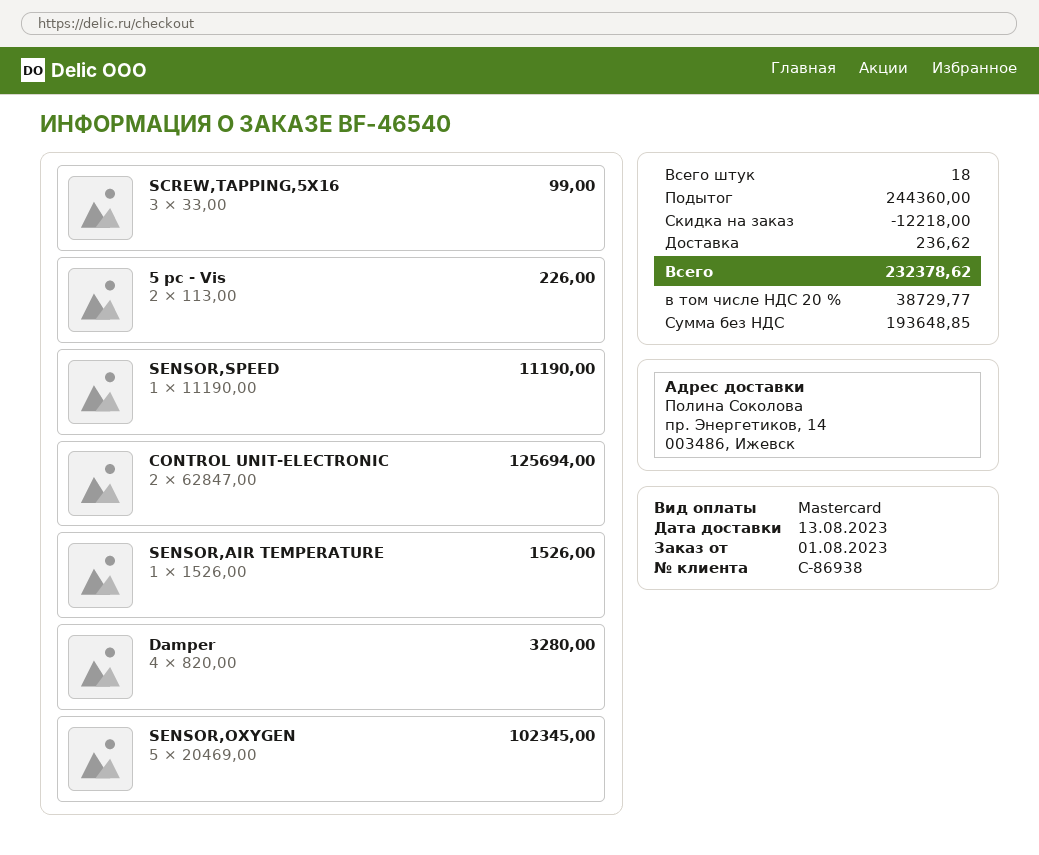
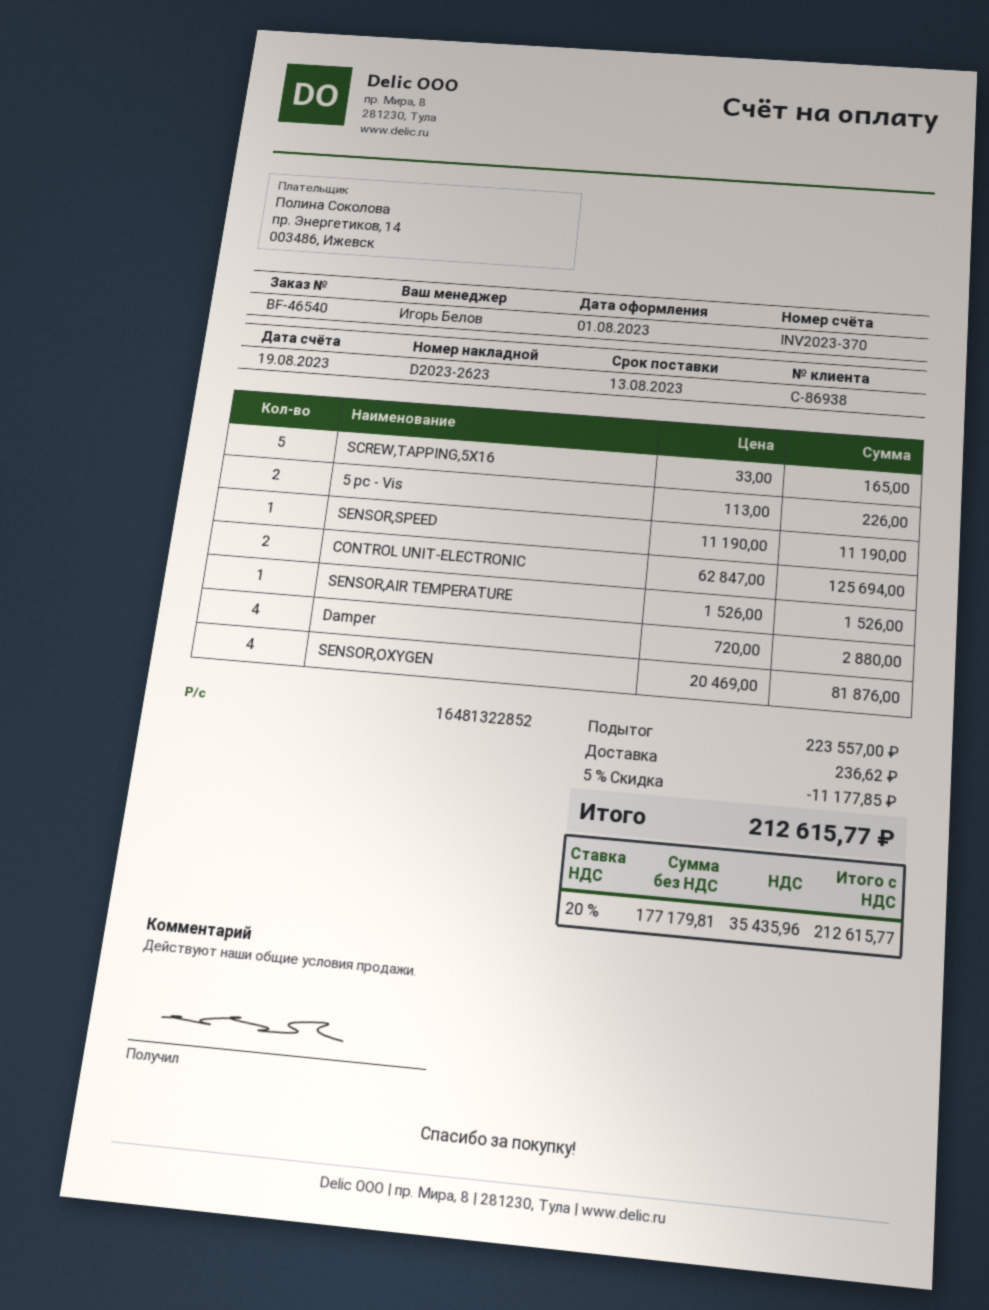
SCREW,TAPPING,5X16: 3 x 33.00 = 99.00 -> 5 x 33.00 = 165.00
Damper: 4 x 820.00 = 3280.00 -> 4 x 720.00 = 2880.00
SENSOR,OXYGEN: 5 x 20469.00 = 102345.00 -> 4 x 20469.00 = 81876.00
subtotal: 244360.00 -> 223557.00
discount: 12218.00 -> 11177.85
net: 193648.85 -> 177179.81
tax: 20% = 38729.77 -> 20% = 35435.96
total: 232378.62 -> 212615.77

